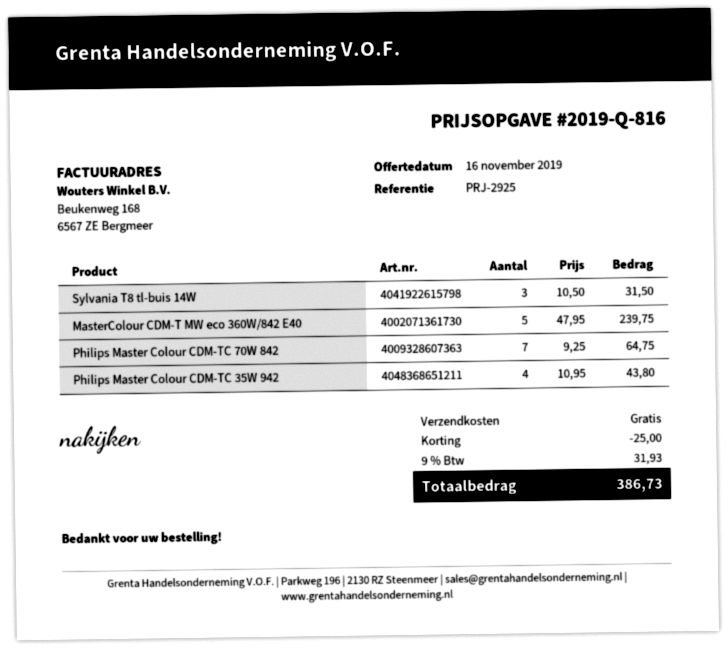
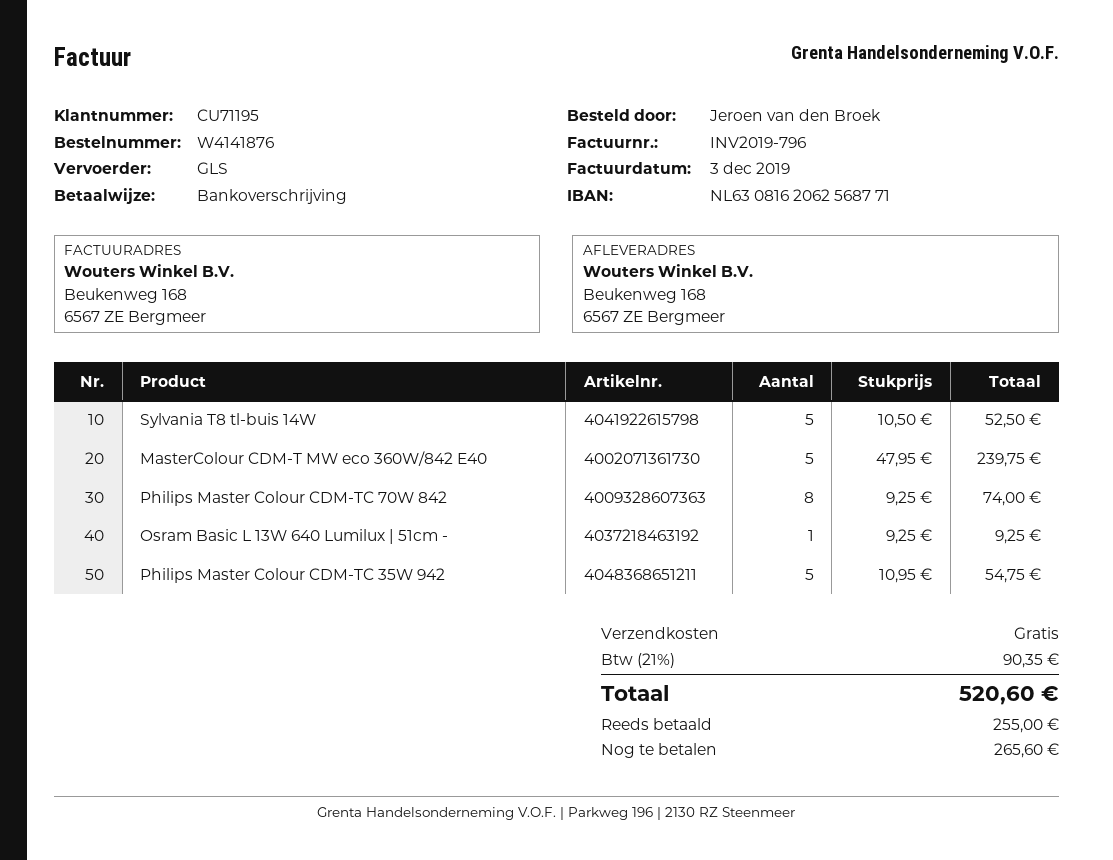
Sylvania T8 tl-buis 14W: 3 x 10.50 = 31.50 -> 5 x 10.50 = 52.50
Philips Master Colour CDM-TC 70W 842: 7 x 9.25 = 64.75 -> 8 x 9.25 = 74.00
Philips Master Colour CDM-TC 35W 942: 4 x 10.95 = 43.80 -> 5 x 10.95 = 54.75
Osram Basic L 13W 640 Lumilux | 51cm -: none -> 1 x 9.25 = 9.25
discount: 25.00 -> none
tax: 9% = 31.93 -> 21% = 90.35
total: 386.73 -> 520.60

